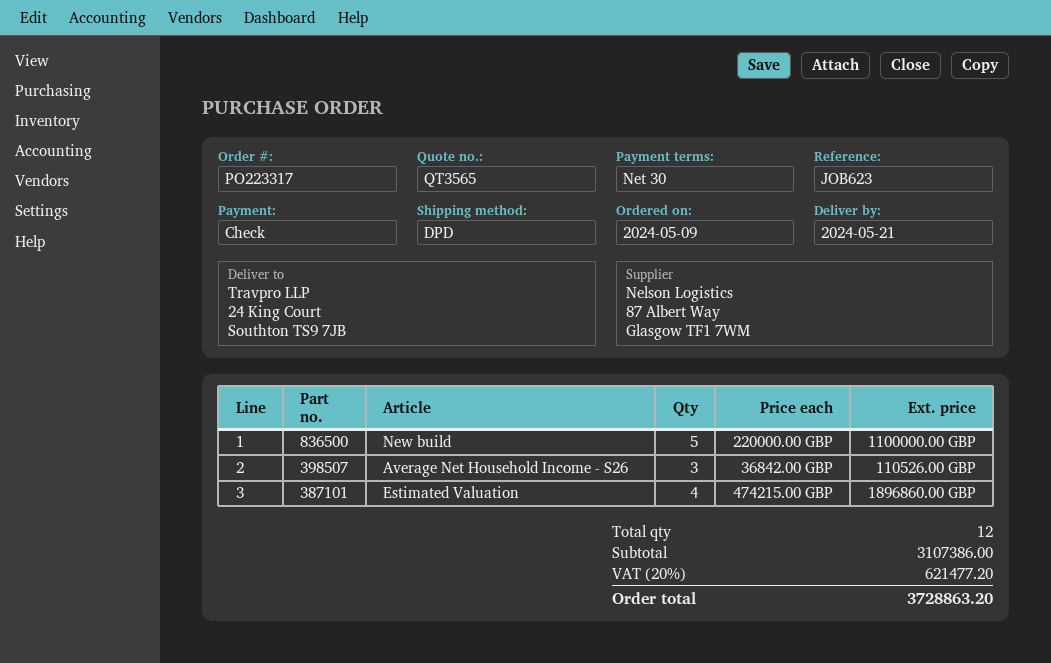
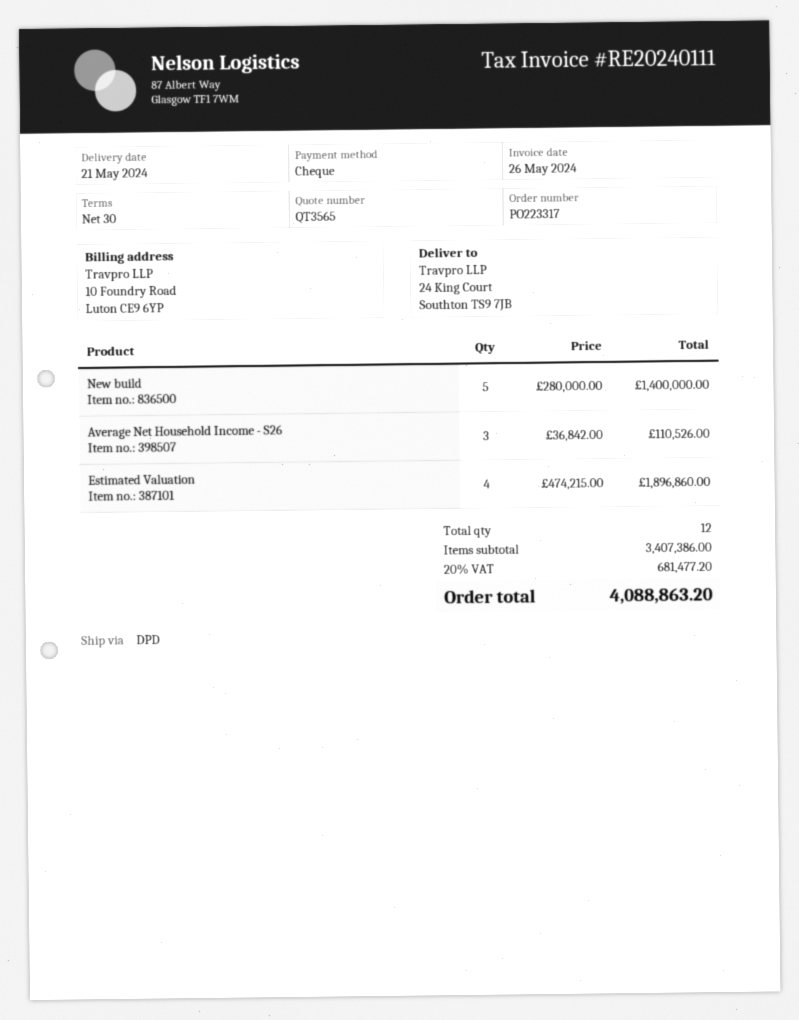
New build: 5 x 220000.00 = 1100000.00 -> 5 x 280000.00 = 1400000.00
subtotal: 3107386.00 -> 3407386.00
tax: 20% = 621477.20 -> 20% = 681477.20
total: 3728863.20 -> 4088863.20

